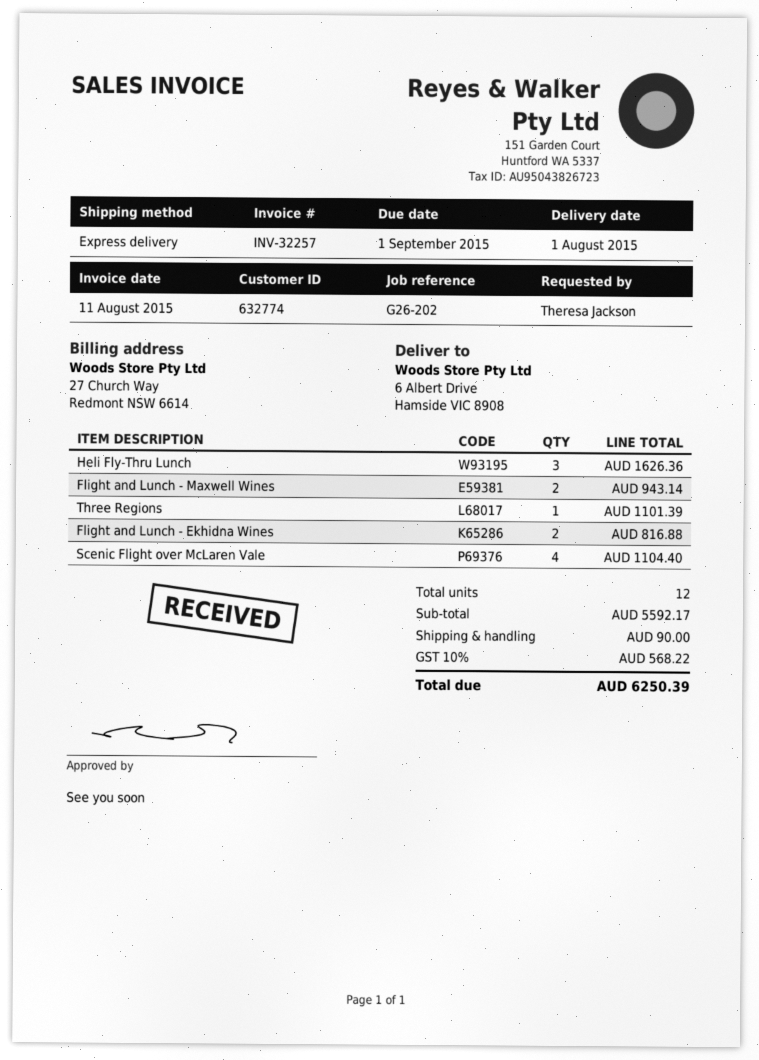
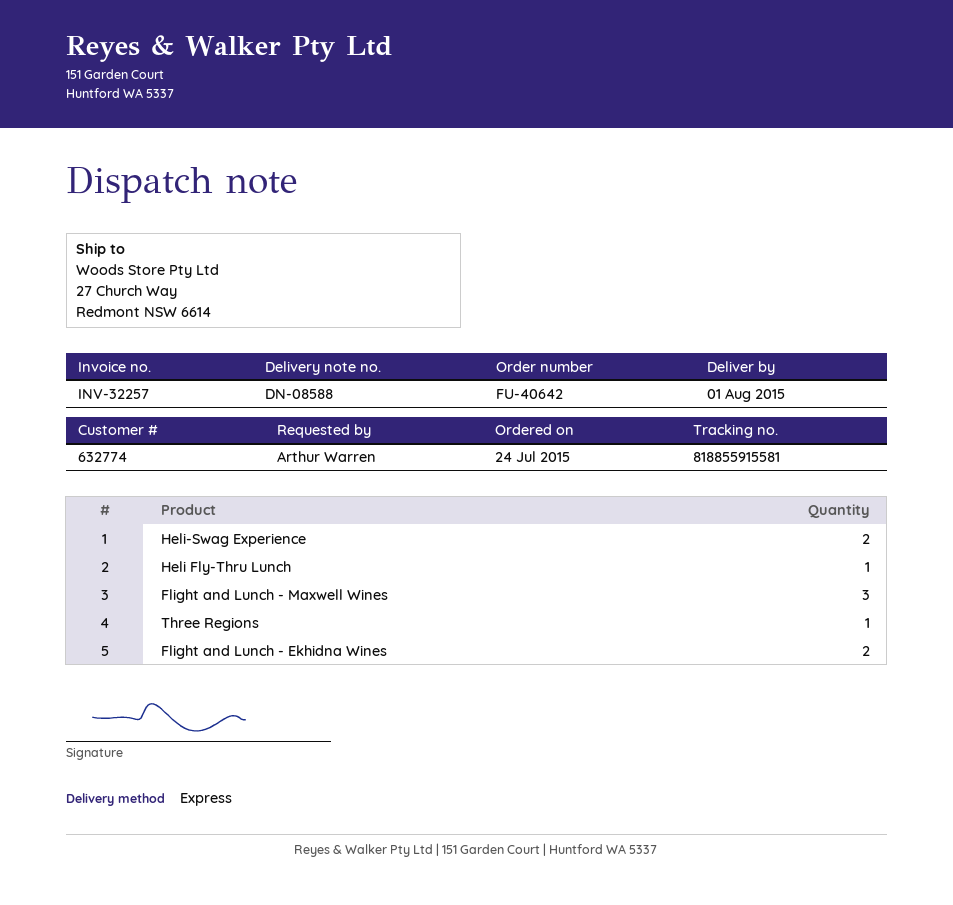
ordered by: Theresa Jackson -> Arthur Warren
ship to: 6 Albert Drive, Hamside VIC 8908 -> 27 Church Way, Redmont NSW 6614
Heli Fly-Thru Lunch: 3 -> 1
Flight and Lunch - Maxwell Wines: 2 -> 3
Scenic Flight over McLaren Vale: 4 -> none
Heli-Swag Experience: none -> 2

